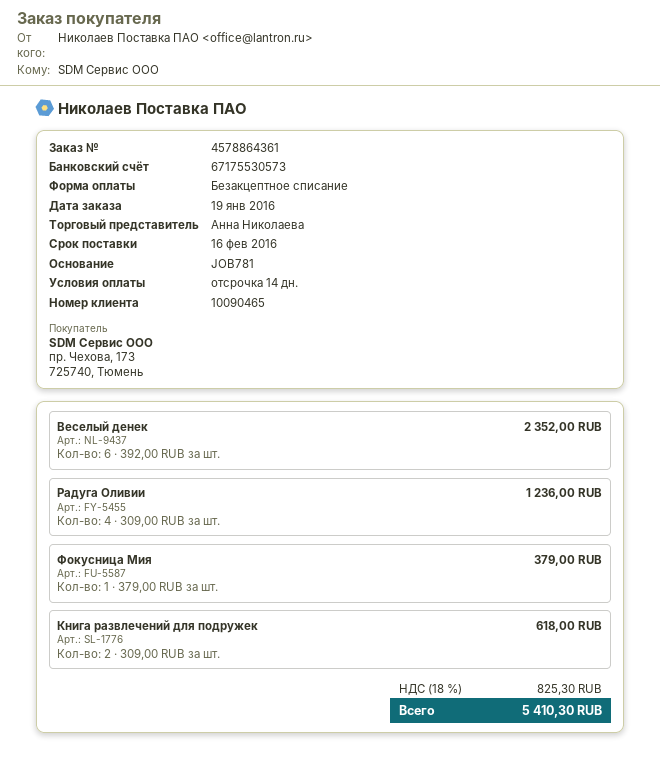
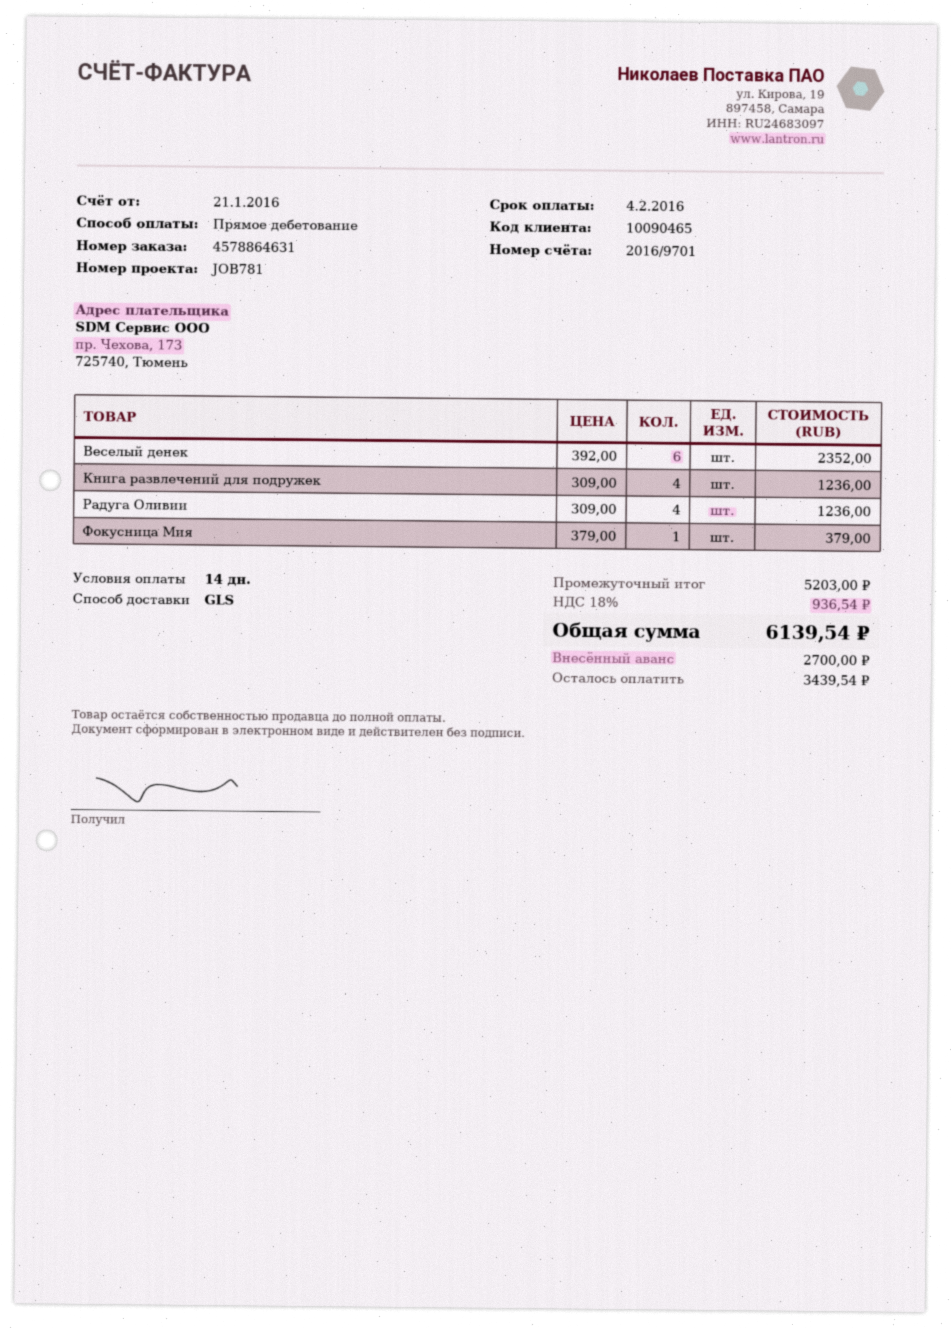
order number: 4578864361 -> 4578864631
Книга развлечений для подружек: 2 x 309.00 = 618.00 -> 4 x 309.00 = 1236.00
tax: 18% = 825.30 -> 18% = 936.54
total: 5410.30 -> 6139.54

